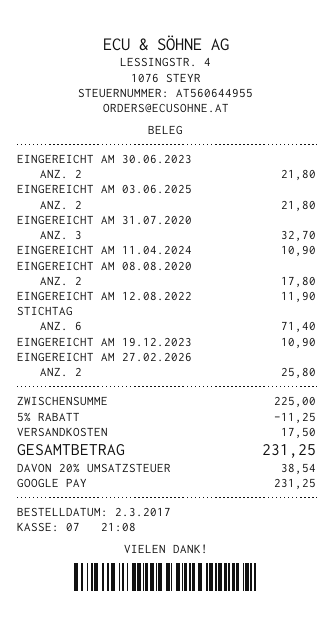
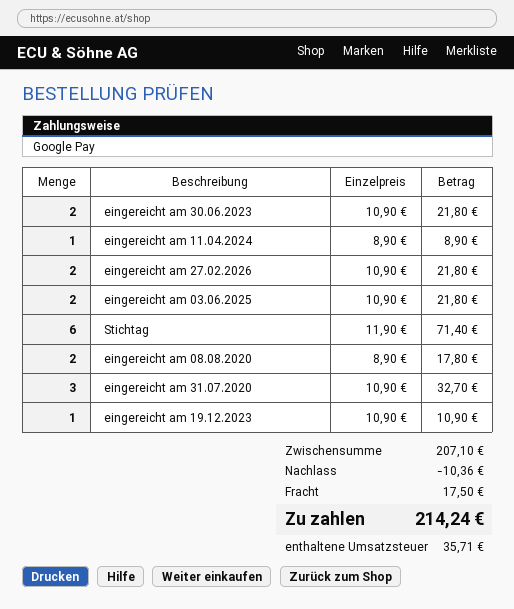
EINGEREICHT AM 11.04.2024: 1 for 10.90 -> 1 for 8.90
EINGEREICHT AM 12.08.2022: 1 for 11.90 -> none
EINGEREICHT AM 27.02.2026: 2 for 25.80 -> 2 for 21.80
subtotal: 225.00 -> 207.10
discount: 11.25 -> 10.36
tax: 38.54 -> 35.71
total: 231.25 -> 214.24

